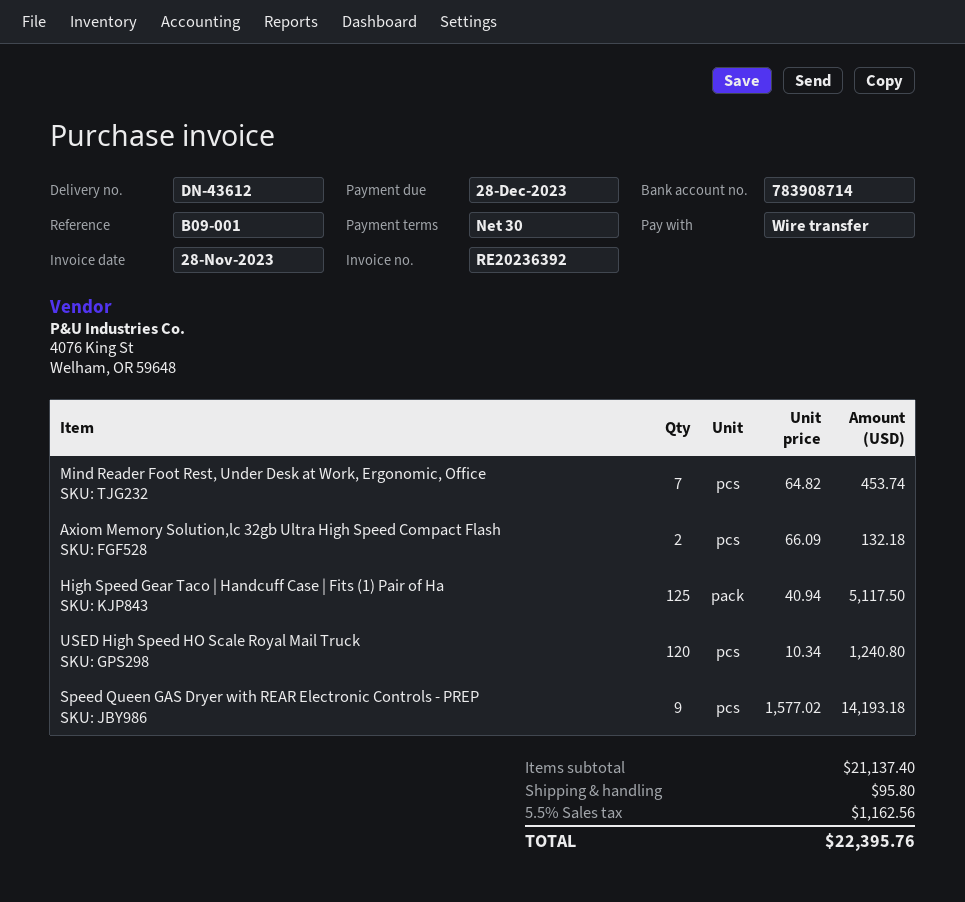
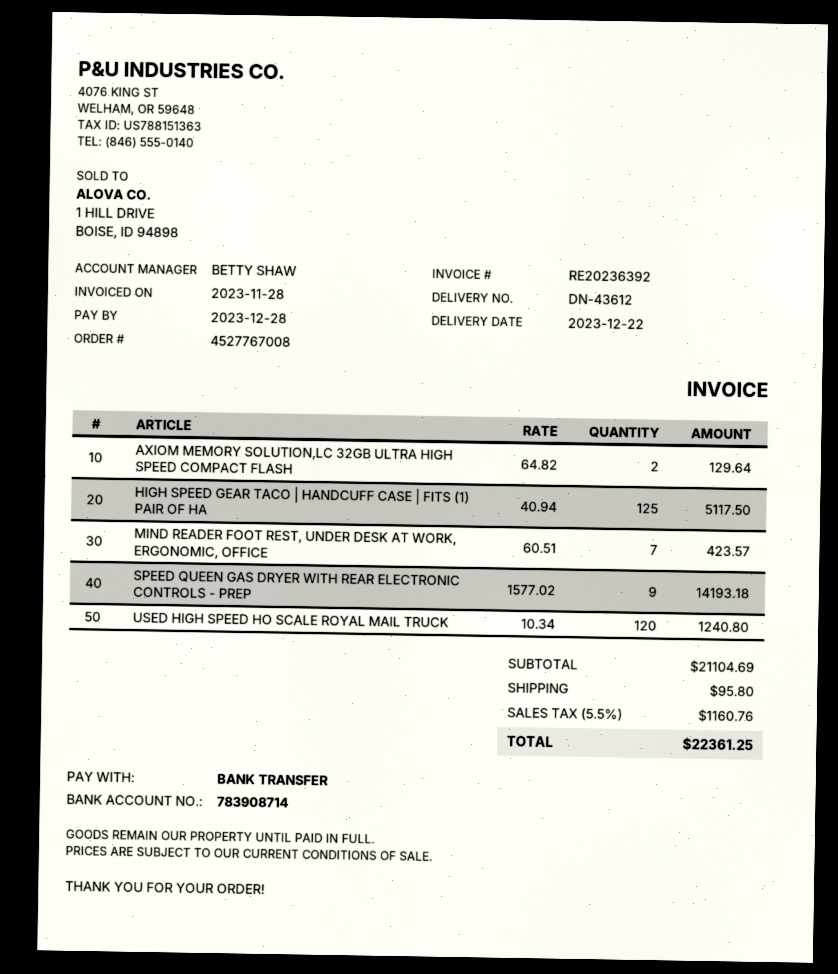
Mind Reader Foot Rest, Under Desk at Work, Ergonomic, Office: 7 x 64.82 = 453.74 -> 7 x 60.51 = 423.57
Axiom Memory Solution,lc 32gb Ultra High Speed Compact Flash: 2 x 66.09 = 132.18 -> 2 x 64.82 = 129.64
subtotal: 21137.40 -> 21104.69
tax: 5.5% = 1162.56 -> 5.5% = 1160.76
total: 22395.76 -> 22361.25

